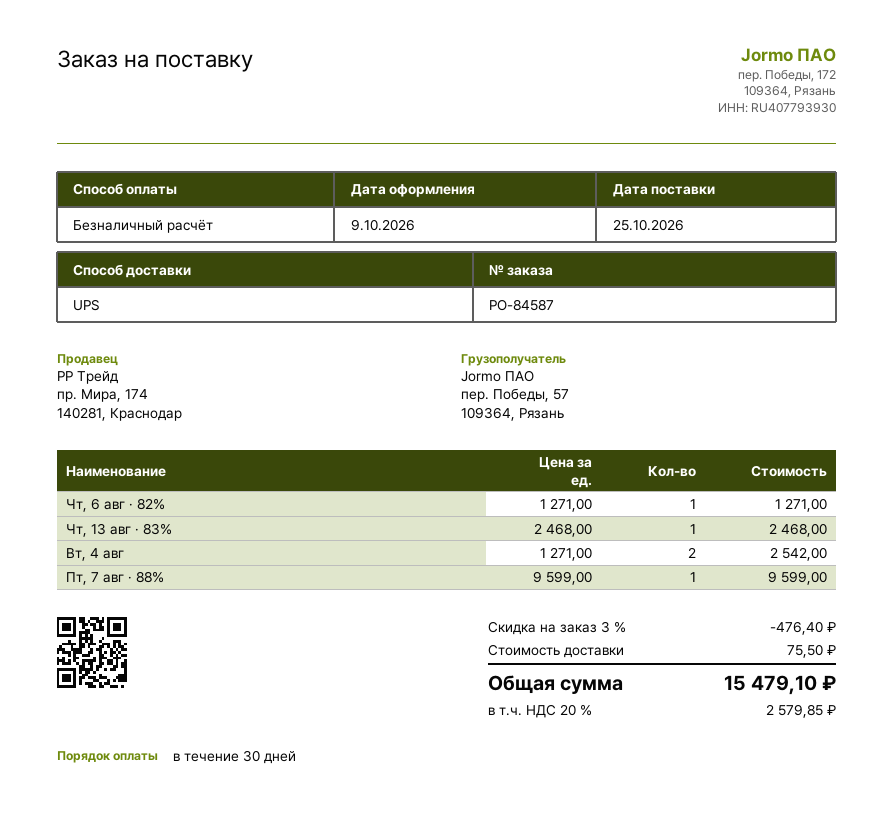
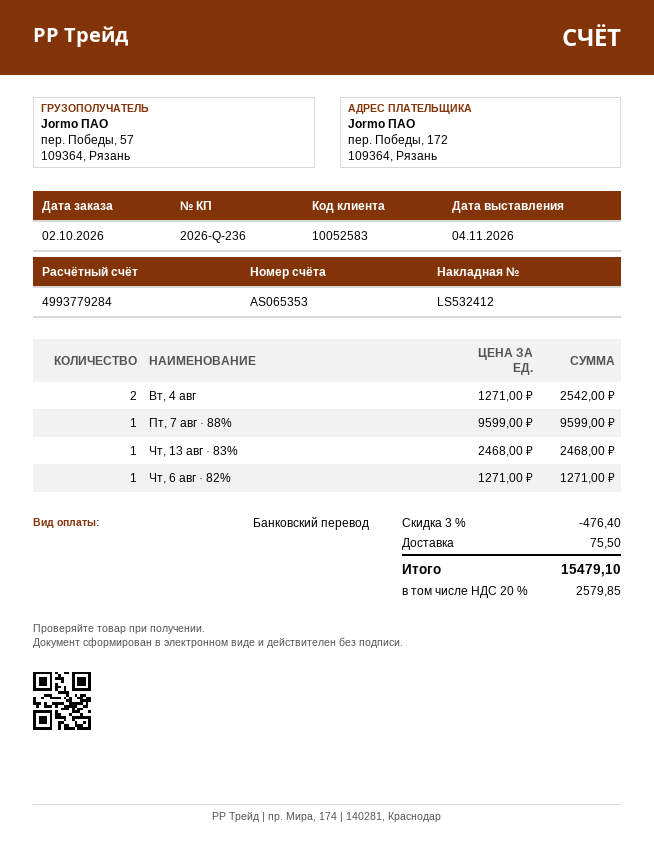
order date: 2026-10-09 -> 2026-10-02

